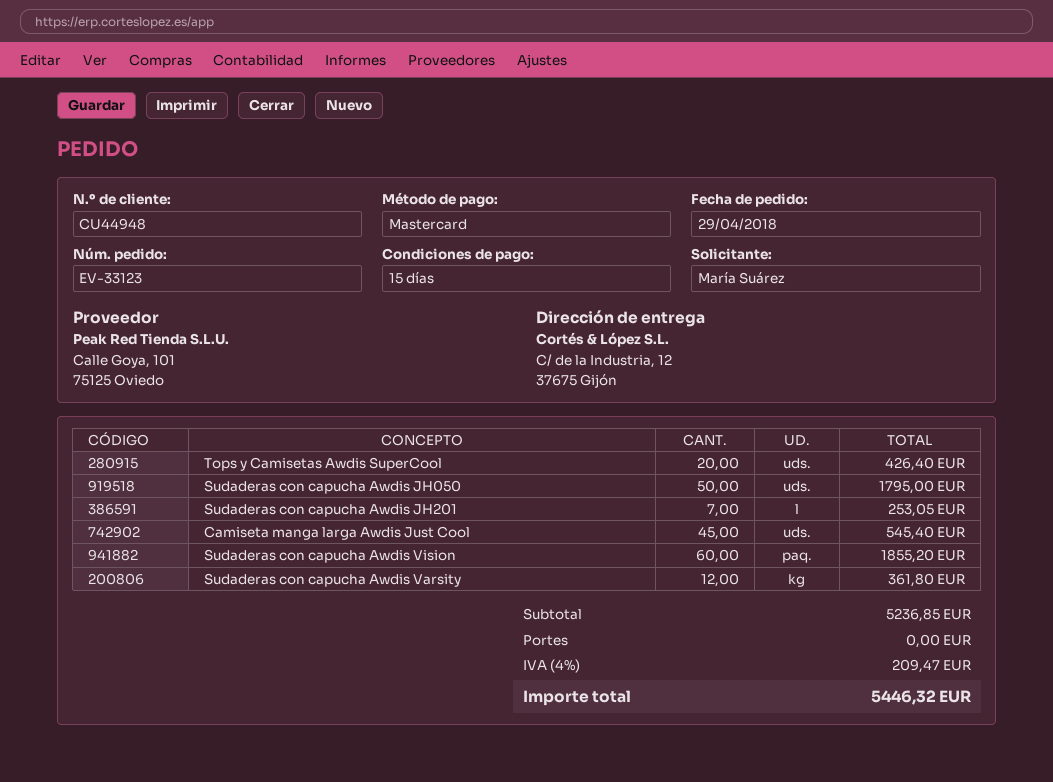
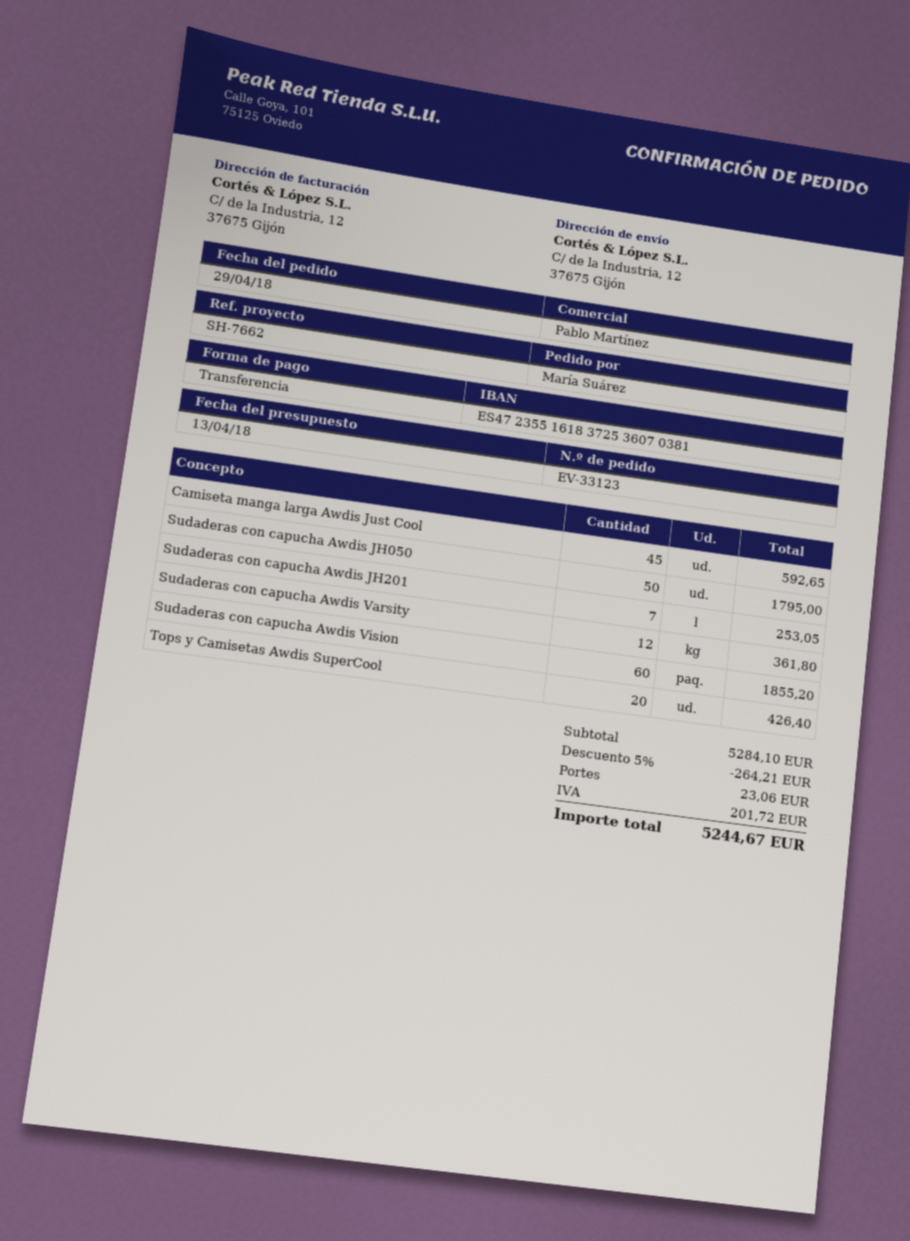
payment method: Mastercard -> bank transfer
Camiseta manga larga Awdis Just Cool: 45 for 545.40 -> 45 for 592.65
subtotal: 5236.85 -> 5284.10
discount: none -> 5% = 264.21
shipping: 0.00 -> 23.06
tax: 209.47 -> 201.72
total: 5446.32 -> 5244.67

